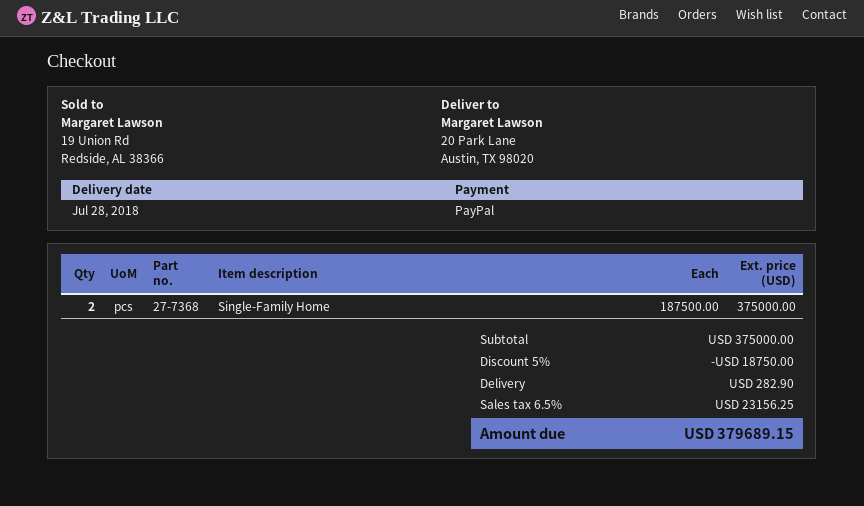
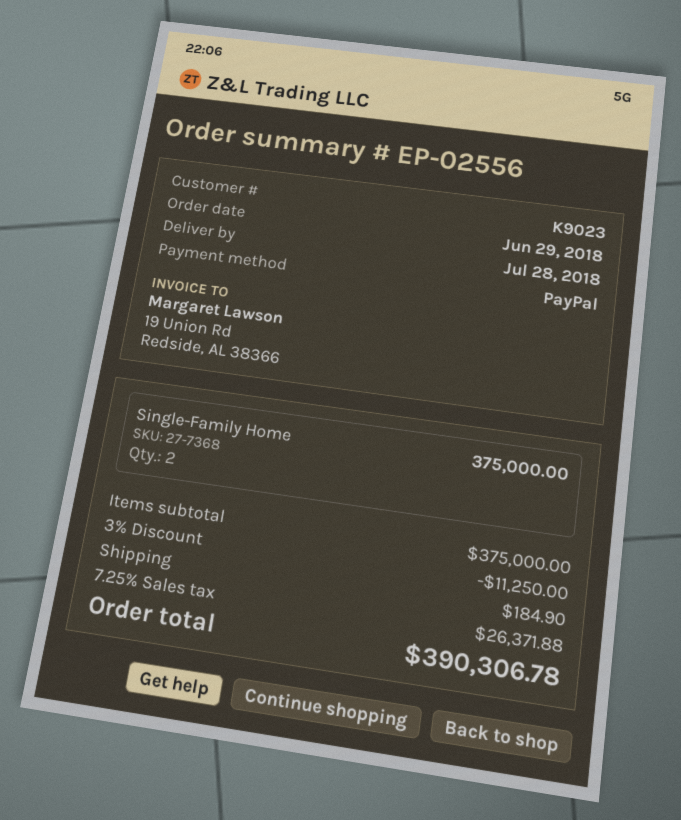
discount: 5% = 18750.00 -> 3% = 11250.00
shipping: 282.90 -> 184.90
tax: 6.5% = 23156.25 -> 7.25% = 26371.88
total: 379689.15 -> 390306.78

